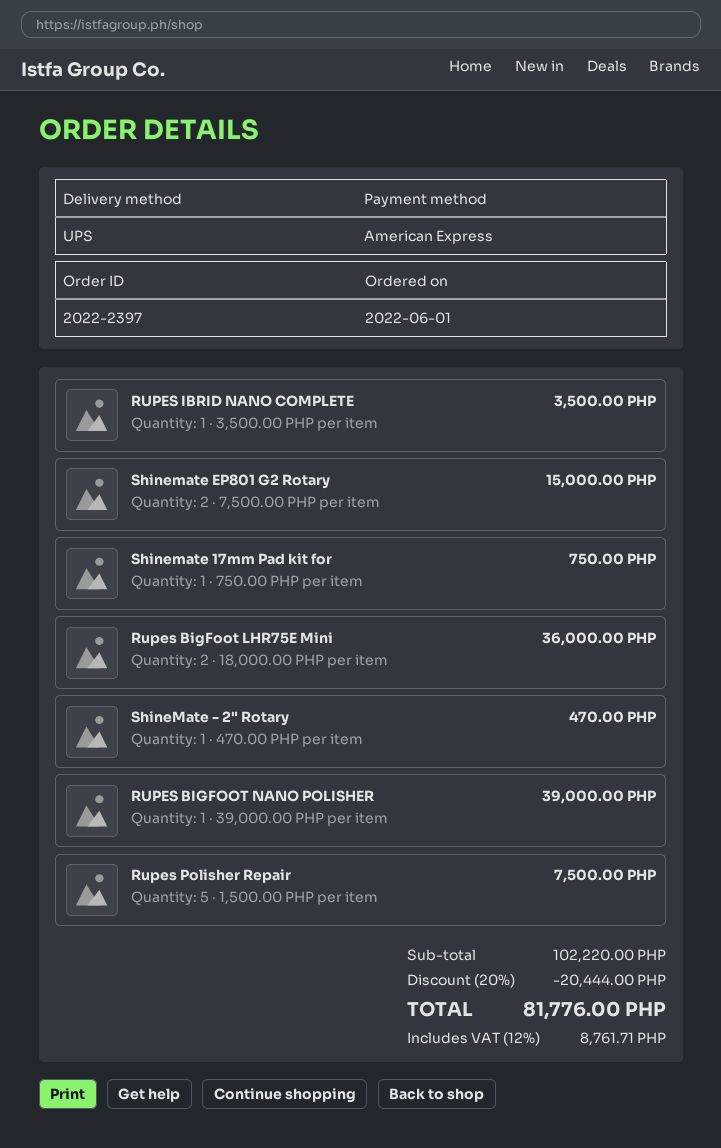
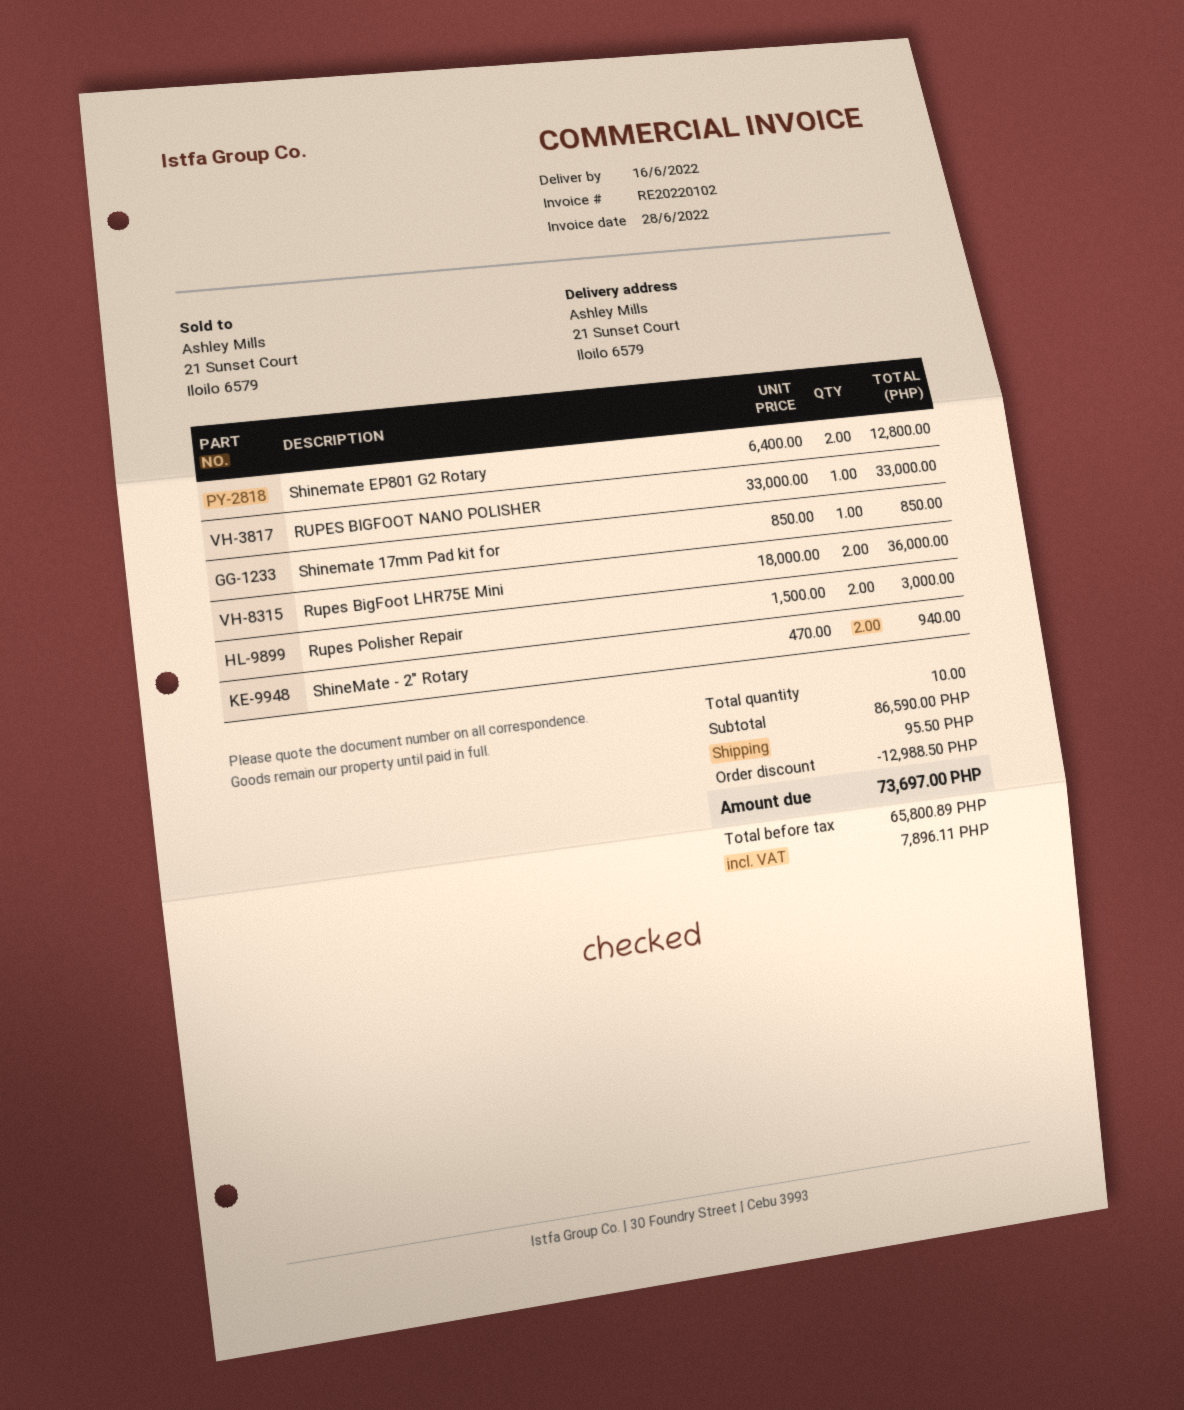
RUPES IBRID NANO COMPLETE: 1 x 3500.00 = 3500.00 -> none
Shinemate EP801 G2 Rotary: 2 x 7500.00 = 15000.00 -> 2 x 6400.00 = 12800.00
Shinemate 17mm Pad kit for: 1 x 750.00 = 750.00 -> 1 x 850.00 = 850.00
ShineMate - 2" Rotary: 1 x 470.00 = 470.00 -> 2 x 470.00 = 940.00
RUPES BIGFOOT NANO POLISHER: 1 x 39000.00 = 39000.00 -> 1 x 33000.00 = 33000.00
Rupes Polisher Repair: 5 x 1500.00 = 7500.00 -> 2 x 1500.00 = 3000.00
subtotal: 102220.00 -> 86590.00
discount: 20444.00 -> 12988.50
shipping: none -> 95.50
tax: 8761.71 -> 7896.11
total: 81776.00 -> 73697.00

